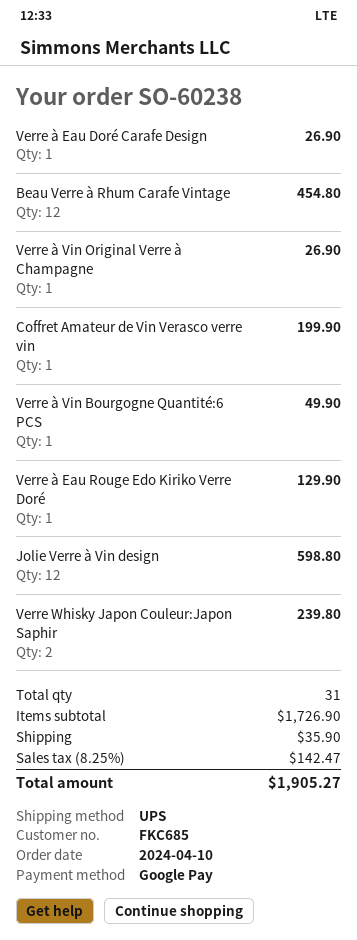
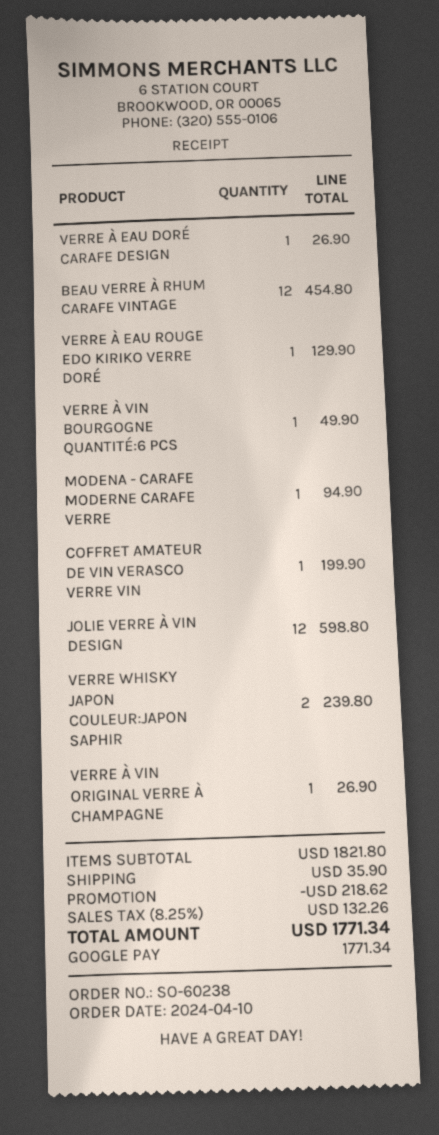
MODENA - CARAFE MODERNE CARAFE VERRE: none -> 1 for 94.90
subtotal: 1726.90 -> 1821.80
discount: none -> 218.62
tax: 8.25% = 142.47 -> 8.25% = 132.26
total: 1905.27 -> 1771.34

